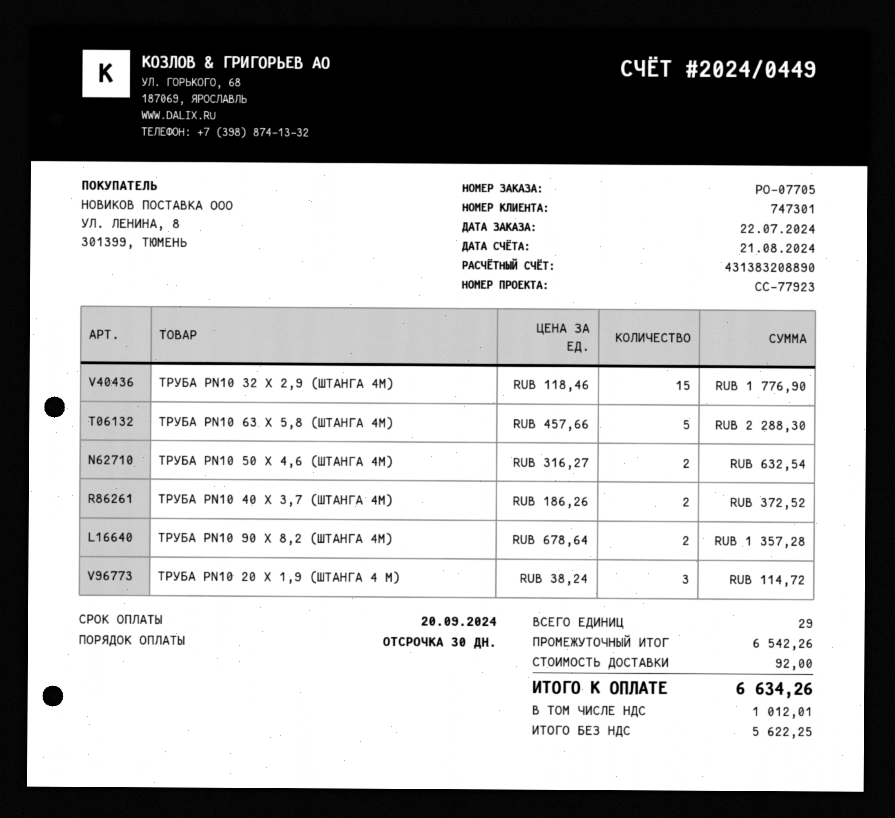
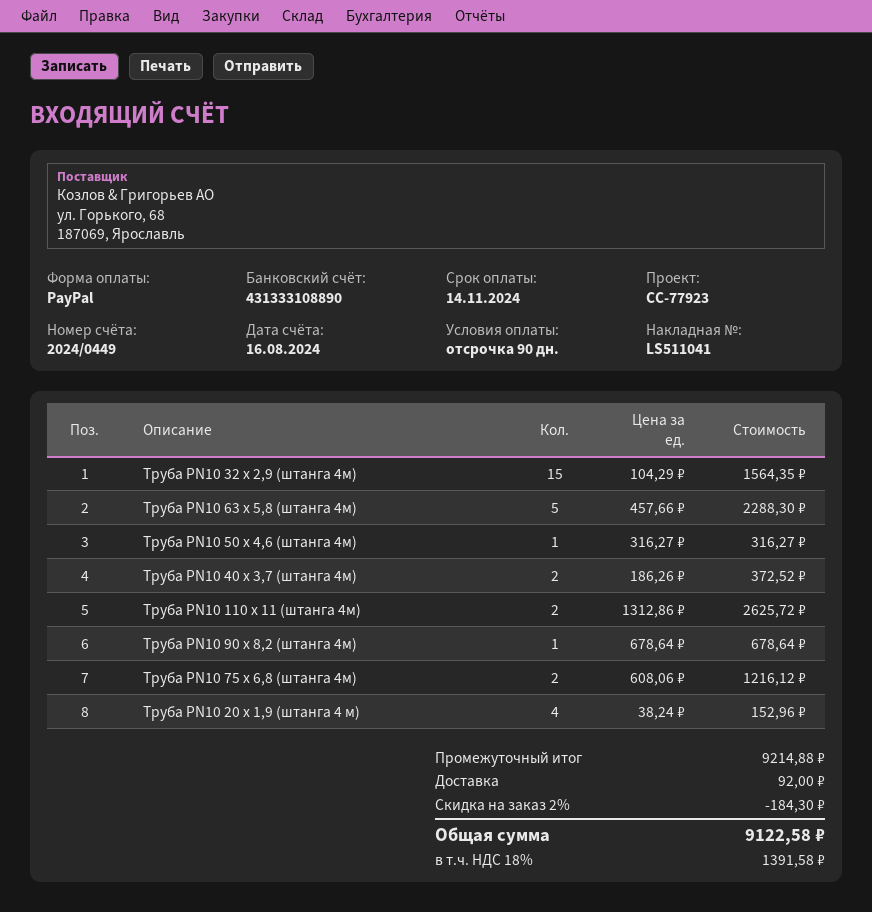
invoice date: 2024-08-21 -> 2024-08-16
payment terms: 30 days -> 90 days
due date: 2024-09-20 -> 2024-11-14
bank account: 431383208890 -> 431333108890
ТРУБА PN10 32 Х 2,9 (ШТАНГА 4М): 15 x 118.46 = 1776.90 -> 15 x 104.29 = 1564.35
ТРУБА PN10 50 Х 4,6 (ШТАНГА 4М): 2 x 316.27 = 632.54 -> 1 x 316.27 = 316.27
ТРУБА PN10 90 Х 8,2 (ШТАНГА 4М): 2 x 678.64 = 1357.28 -> 1 x 678.64 = 678.64
ТРУБА PN10 20 Х 1,9 (ШТАНГА 4 М): 3 x 38.24 = 114.72 -> 4 x 38.24 = 152.96
Труба PN10 110 х 11 (штанга 4м): none -> 2 x 1312.86 = 2625.72
Труба PN10 75 х 6,8 (штанга 4м): none -> 2 x 608.06 = 1216.12
subtotal: 6542.26 -> 9214.88
discount: none -> 2% = 184.30
tax: 1012.01 -> 1391.58
total: 6634.26 -> 9122.58

